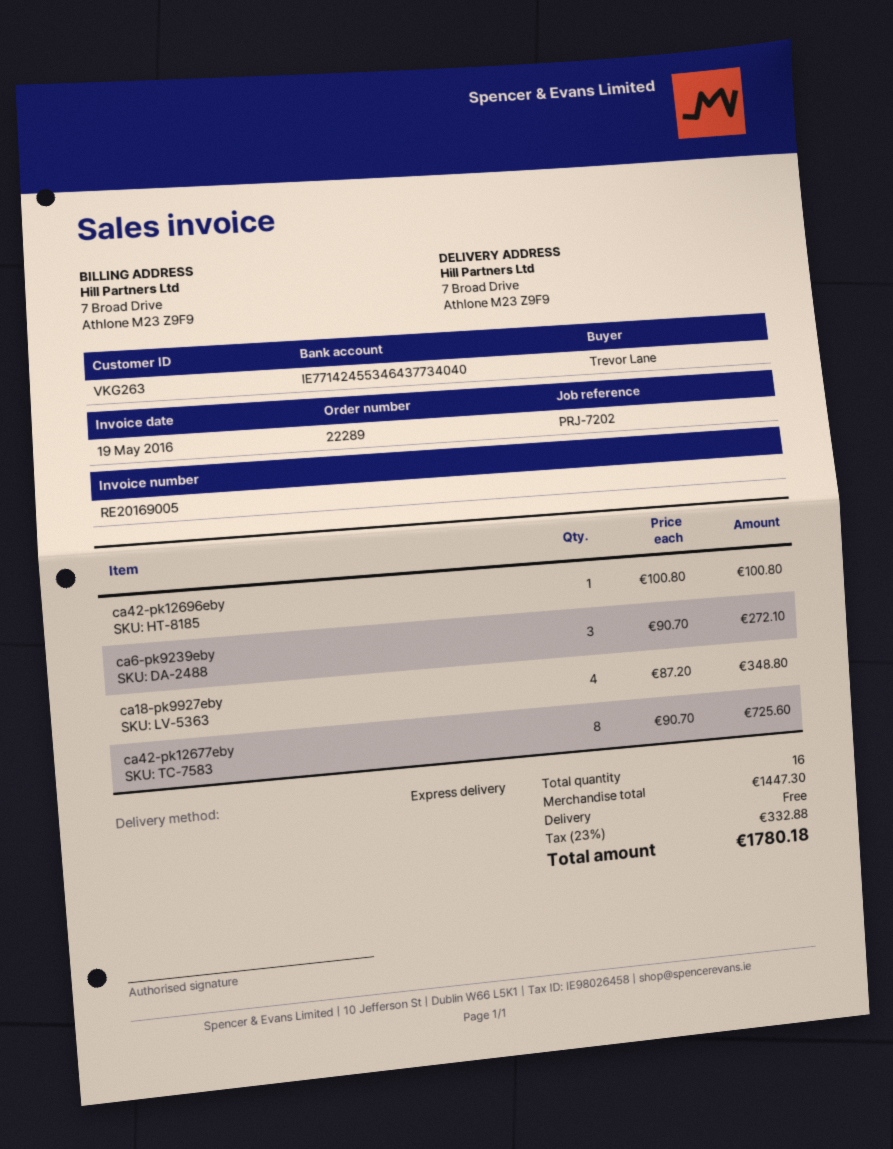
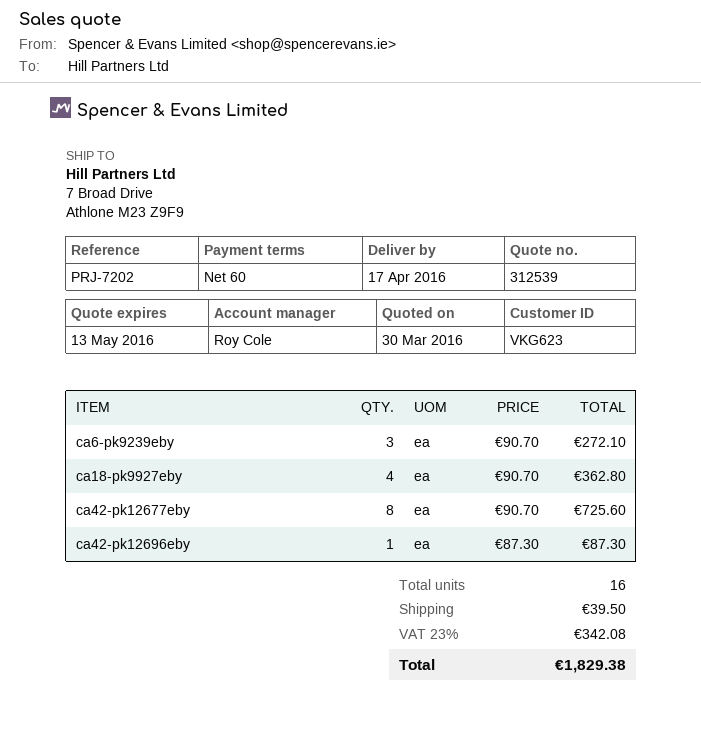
customer number: VKG263 -> VKG623
ca42-pk12696eby: 1 x 100.80 = 100.80 -> 1 x 87.30 = 87.30
ca18-pk9927eby: 4 x 87.20 = 348.80 -> 4 x 90.70 = 362.80
shipping: 0.00 -> 39.50
tax: 23% = 332.88 -> 23% = 342.08
total: 1780.18 -> 1829.38

